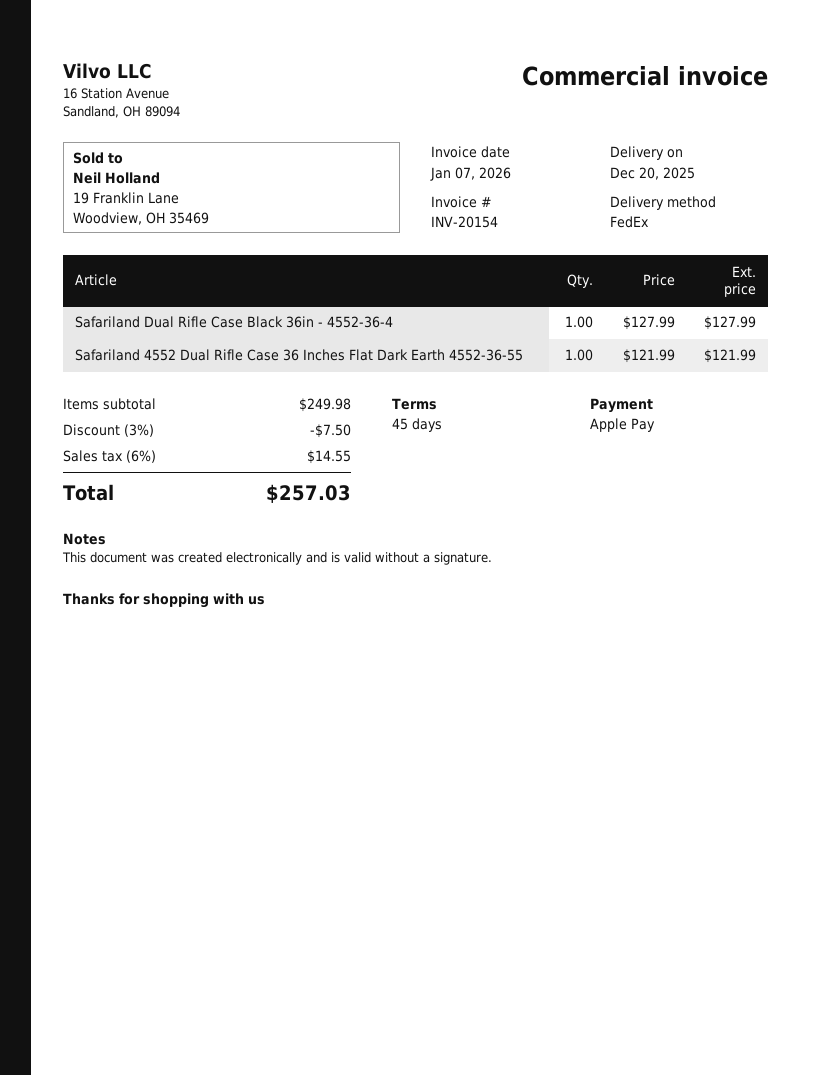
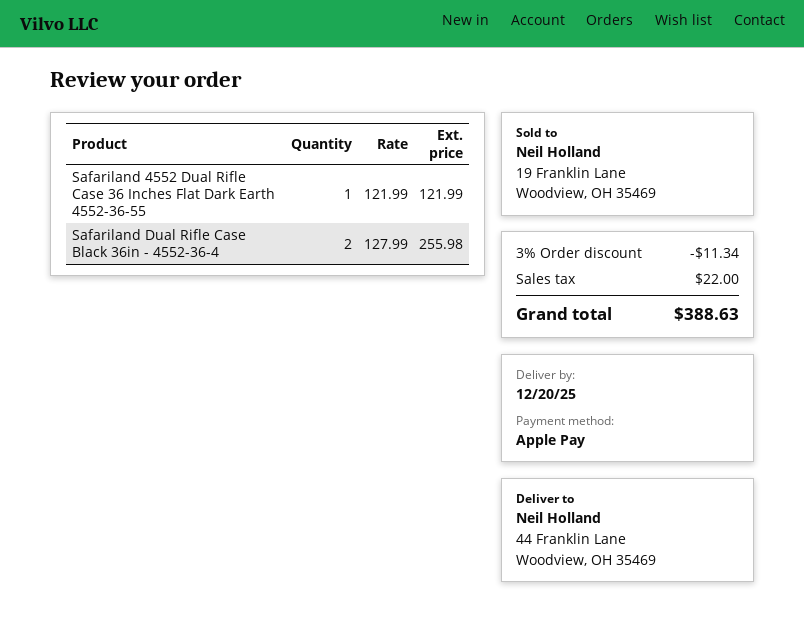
Safariland Dual Rifle Case Black 36in - 4552-36-4: 1 x 127.99 = 127.99 -> 2 x 127.99 = 255.98
discount: 3% = 7.50 -> 3% = 11.34
tax: 14.55 -> 22.00
total: 257.03 -> 388.63

